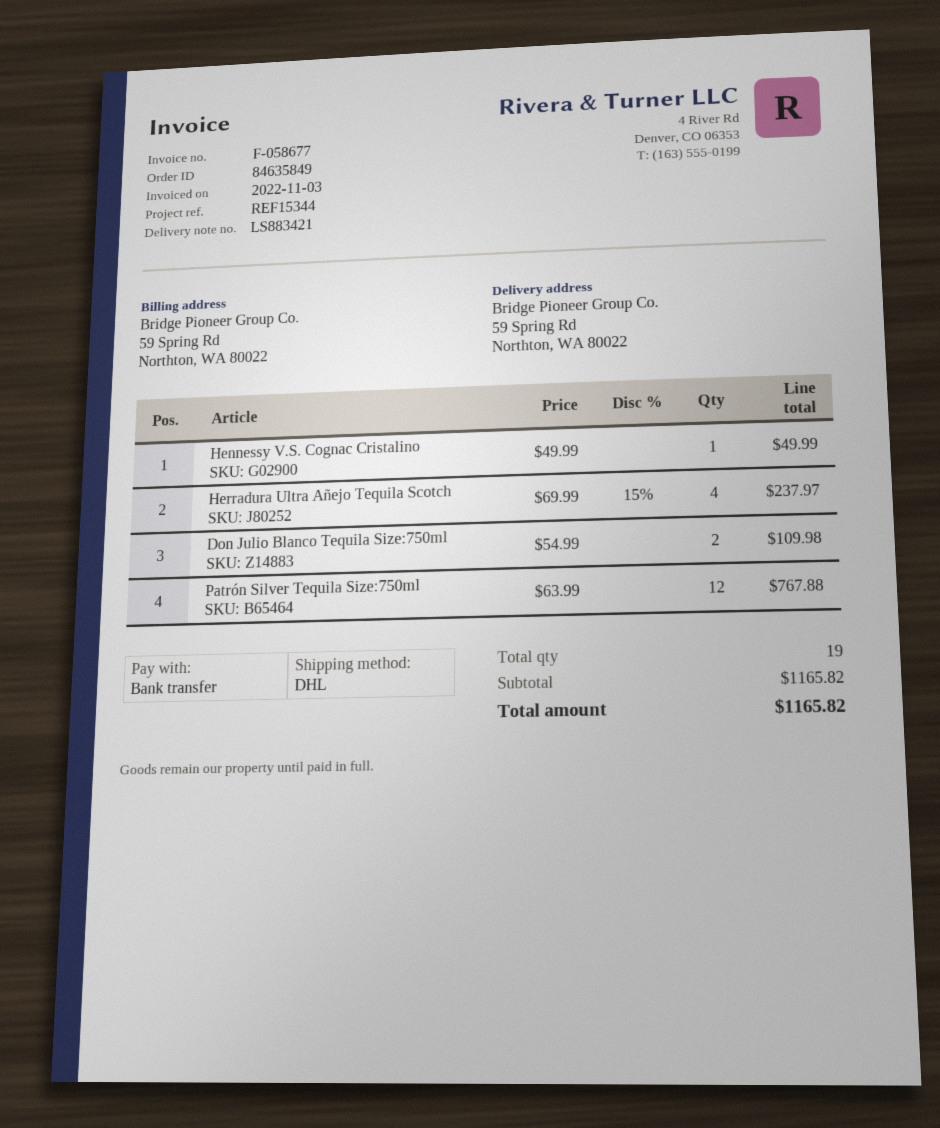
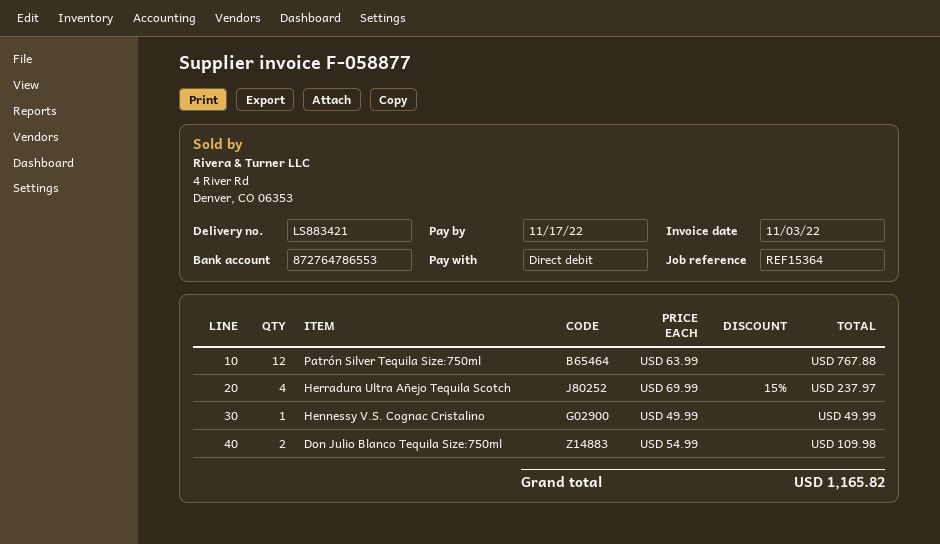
invoice number: F-058677 -> F-058877
reference: REF15344 -> REF15364
payment method: bank transfer -> direct debit

